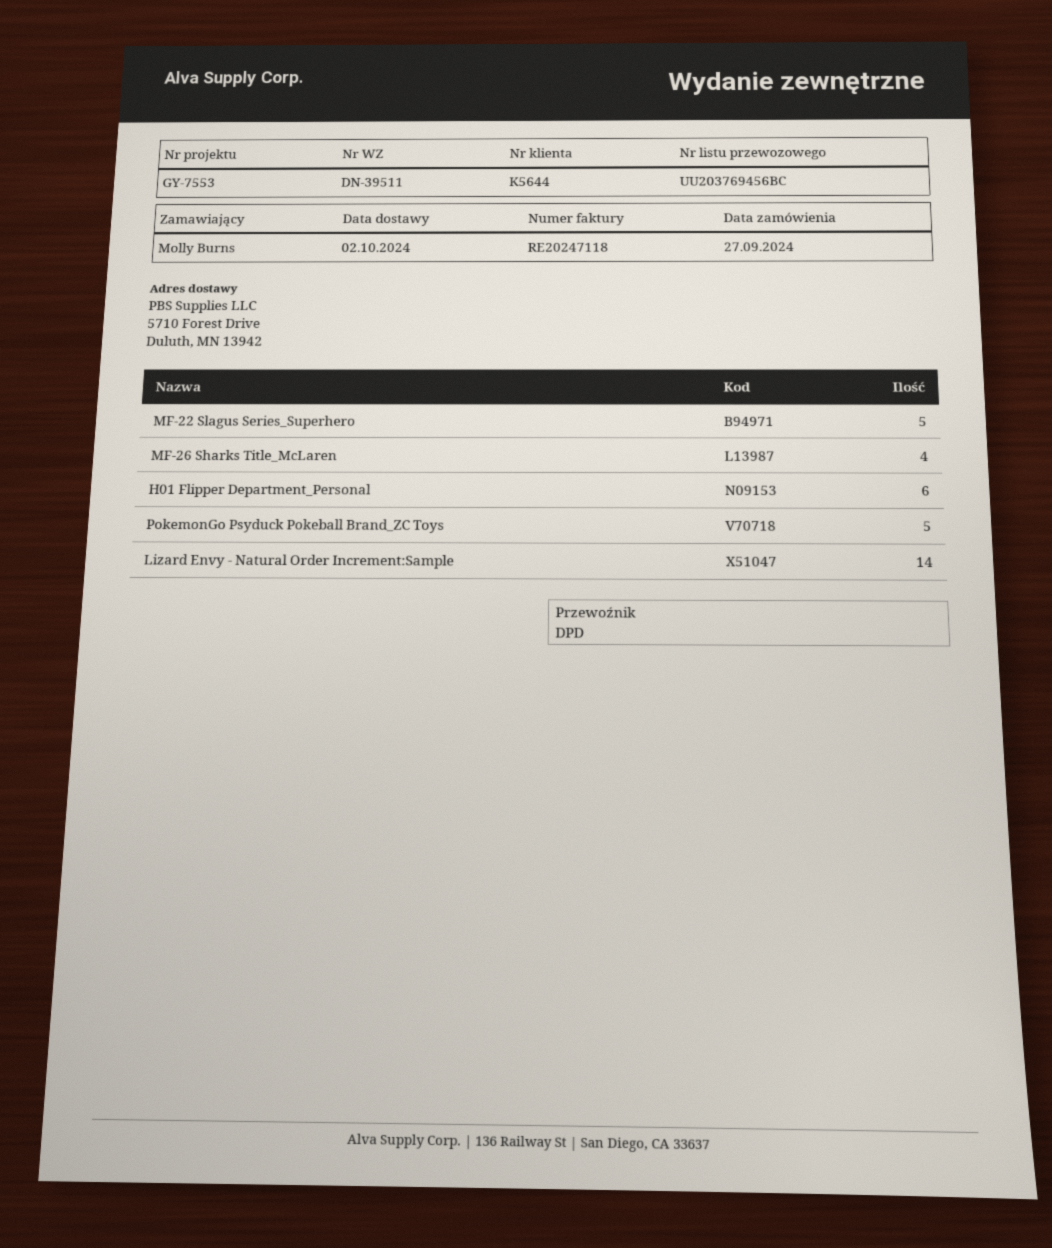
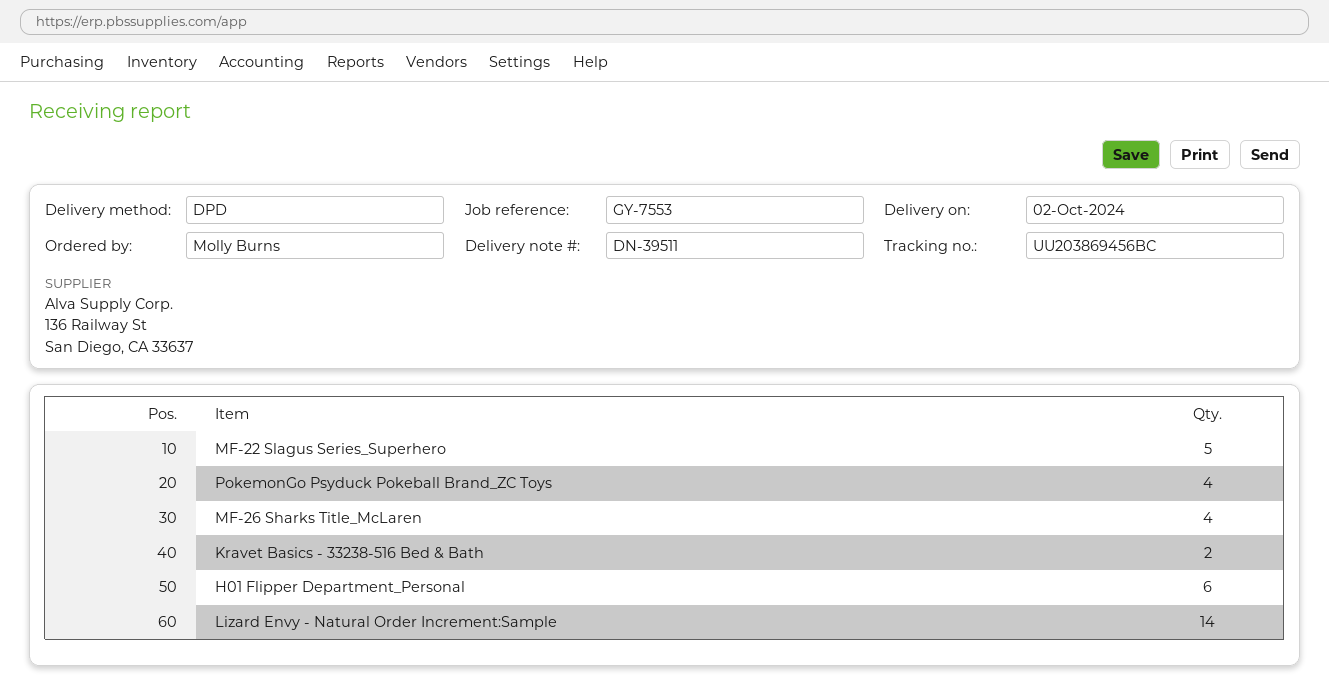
tracking number: UU203769456BC -> UU203869456BC
PokemonGo Psyduck Pokeball Brand_ZC Toys: 5 -> 4
Kravet Basics - 33238-516 Bed & Bath: none -> 2

